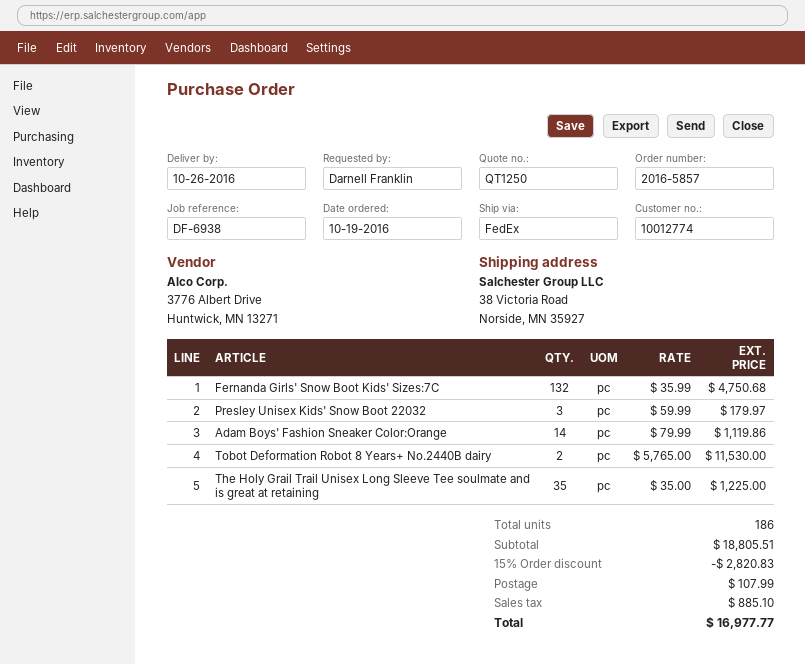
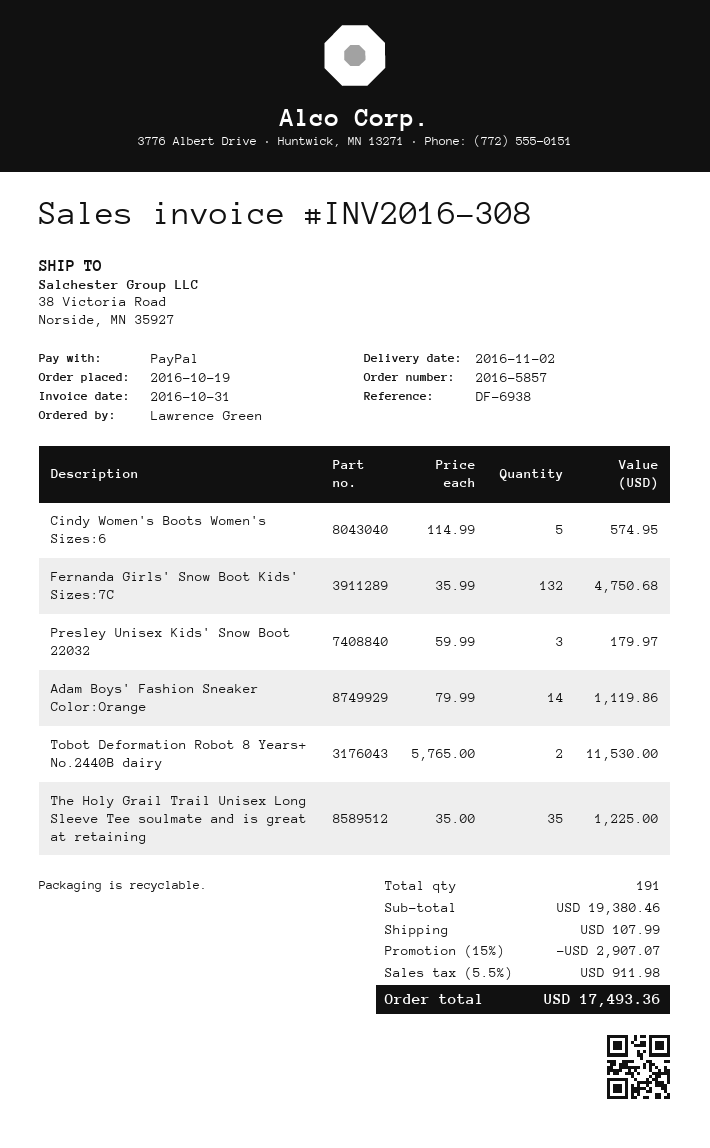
delivery date: 2016-10-26 -> 2016-11-02
ordered by: Darnell Franklin -> Lawrence Green
Cindy Women's Boots Women's Sizes:6: none -> 5 x 114.99 = 574.95
total quantity: 186 -> 191
subtotal: 18805.51 -> 19380.46
discount: 15% = 2820.83 -> 15% = 2907.07
tax: 885.10 -> 911.98
total: 16977.77 -> 17493.36

